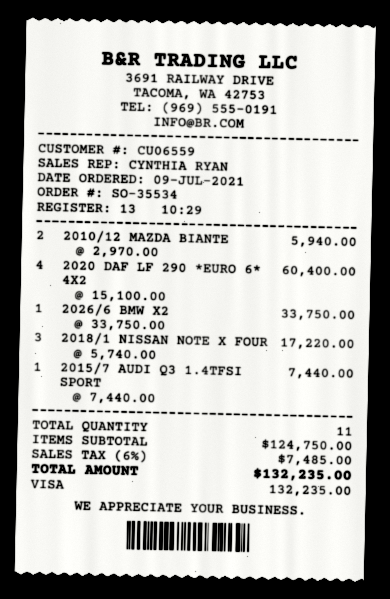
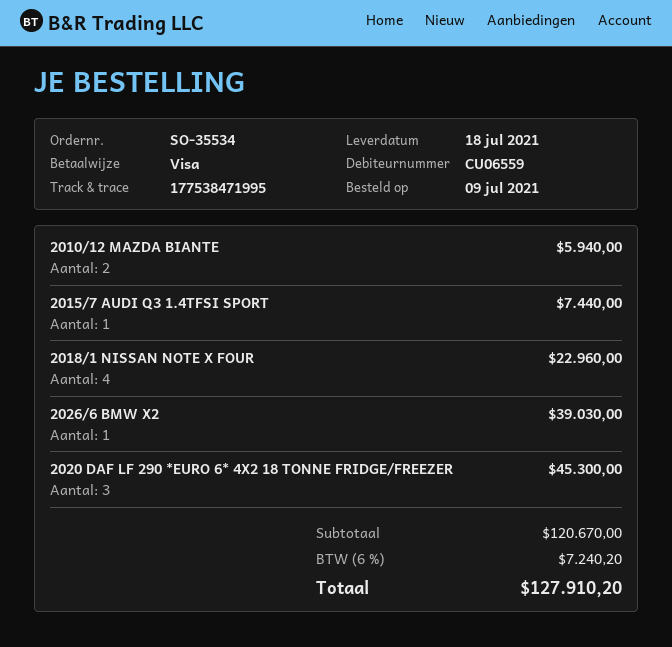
2020 DAF LF 290 *EURO 6* 4X2: 4 for 60400.00 -> 3 for 45300.00
2026/6 BMW X2: 1 for 33750.00 -> 1 for 39030.00
2018/1 NISSAN NOTE X FOUR: 3 for 17220.00 -> 4 for 22960.00
subtotal: 124750.00 -> 120670.00
tax: 6% = 7485.00 -> 6% = 7240.20
total: 132235.00 -> 127910.20

